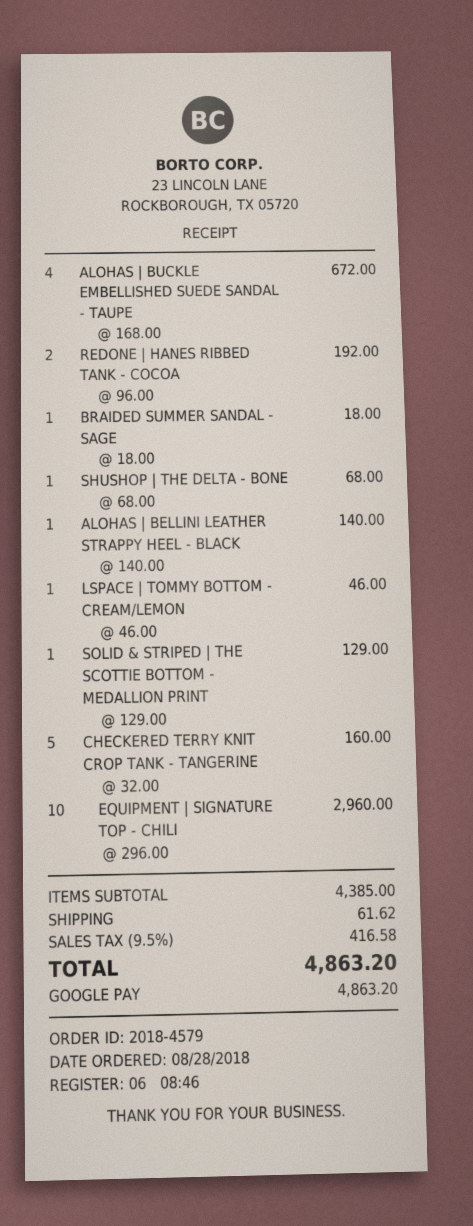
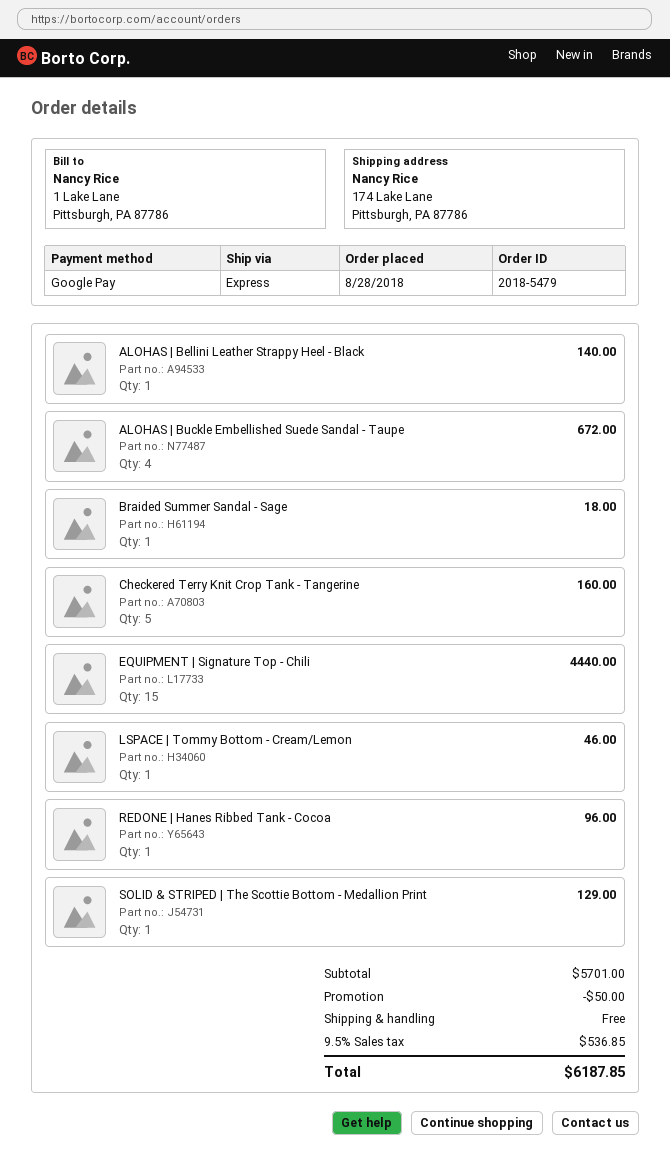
order number: 2018-4579 -> 2018-5479
REDONE | HANES RIBBED TANK - COCOA: 2 for 192.00 -> 1 for 96.00
SHUSHOP | THE DELTA - BONE: 1 for 68.00 -> none
EQUIPMENT | SIGNATURE TOP - CHILI: 10 for 2960.00 -> 15 for 4440.00
subtotal: 4385.00 -> 5701.00
discount: none -> 50.00
shipping: 61.62 -> 0.00
tax: 9.5% = 416.58 -> 9.5% = 536.85
total: 4863.20 -> 6187.85

